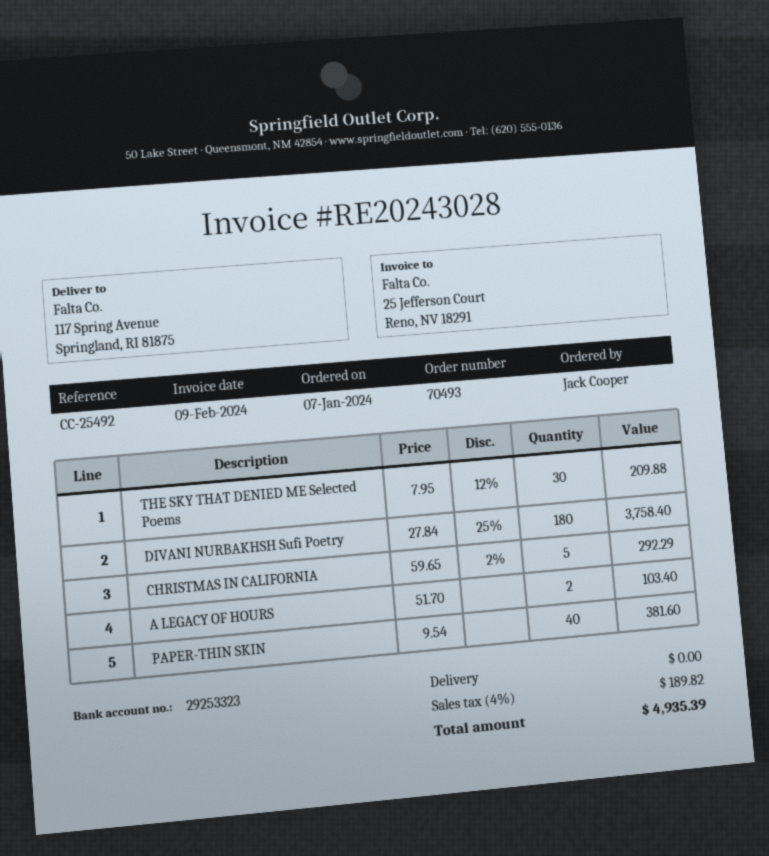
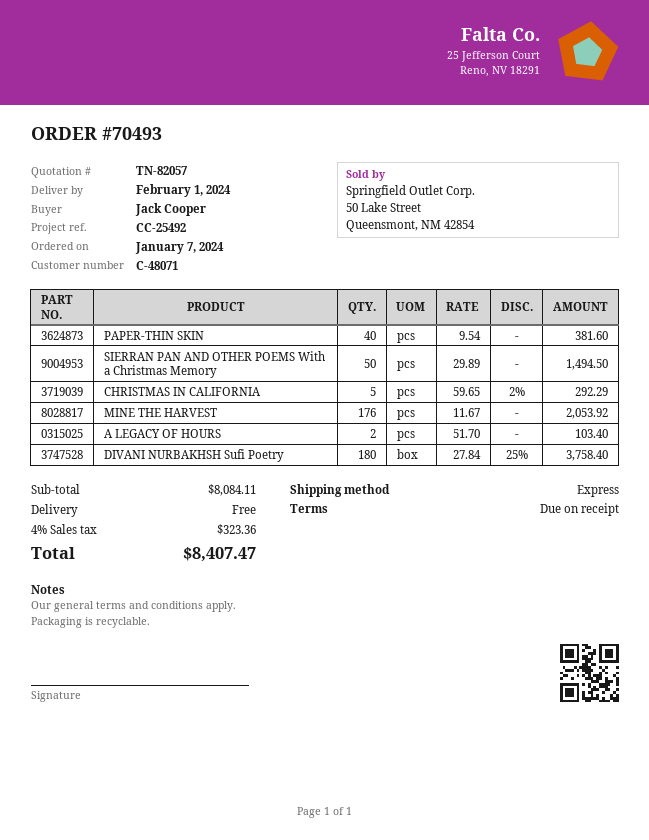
THE SKY THAT DENIED ME Selected Poems: 30 x 7.95 - 12% = 209.88 -> none
SIERRAN PAN AND OTHER POEMS With a Christmas Memory: none -> 50 x 29.89 = 1494.50
MINE THE HARVEST: none -> 176 x 11.67 = 2053.92
tax: 4% = 189.82 -> 4% = 323.36
total: 4935.39 -> 8407.47

